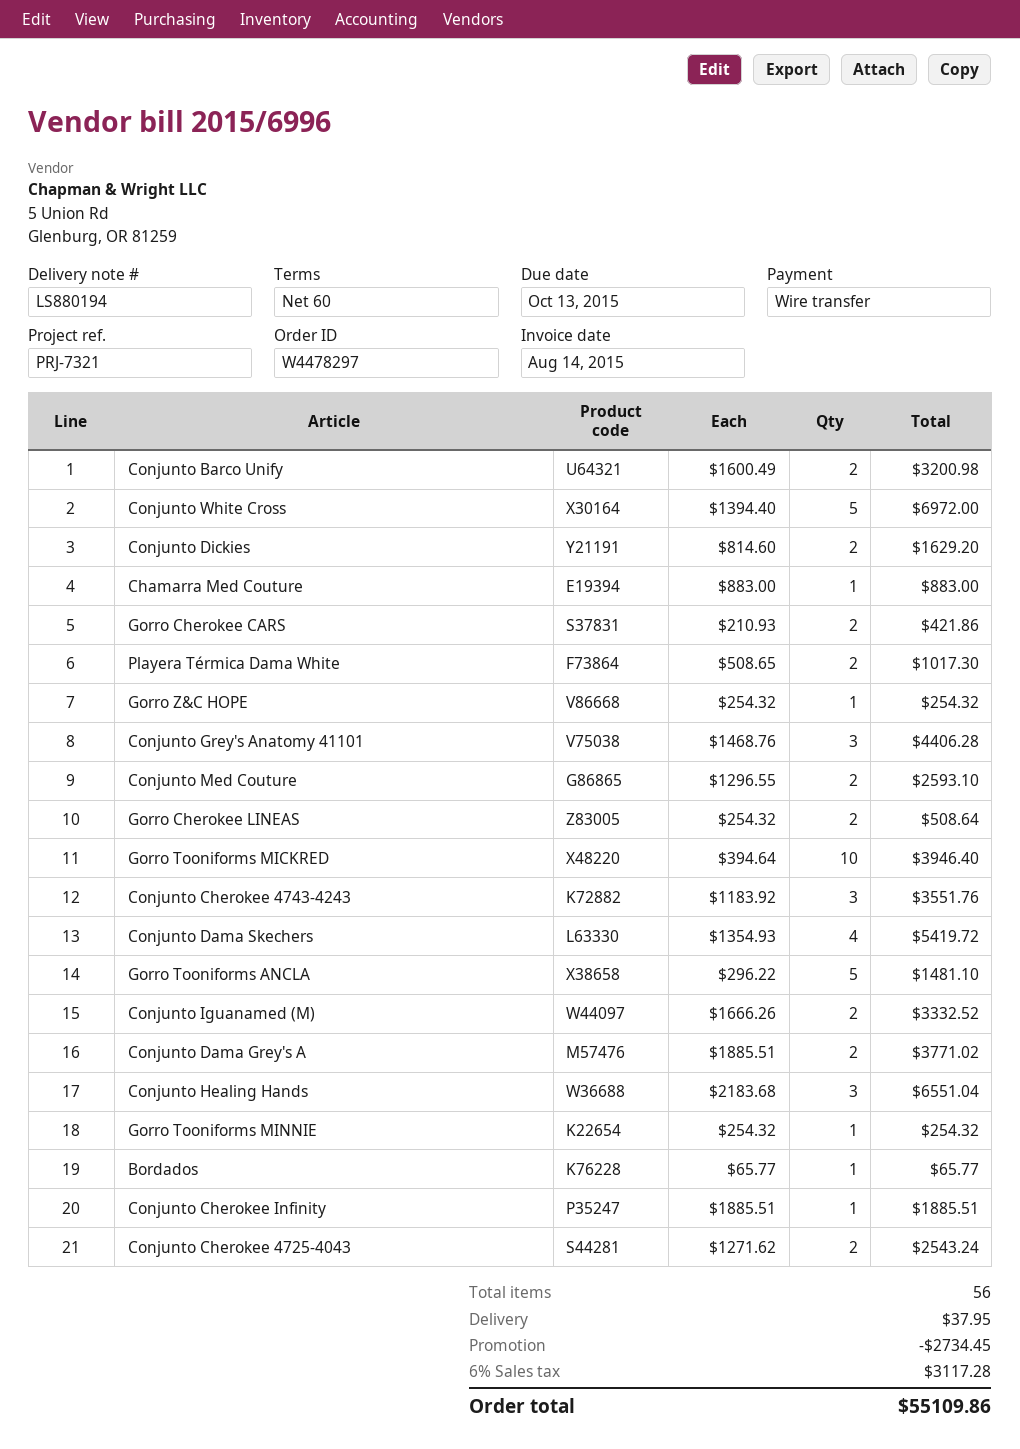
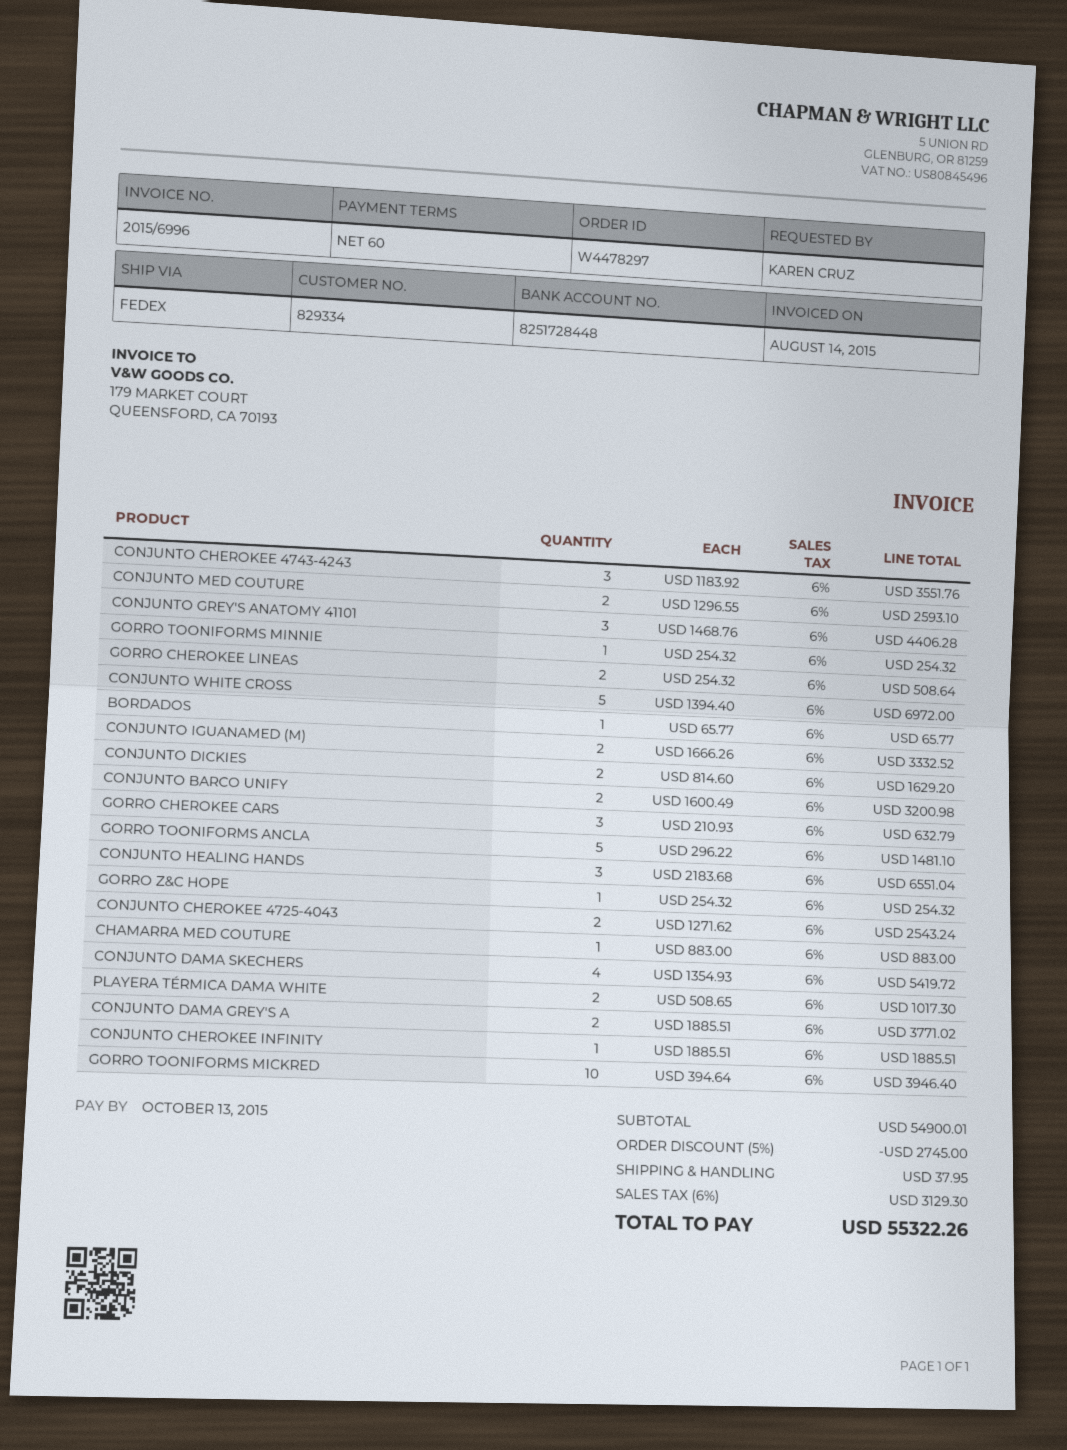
Gorro Cherokee CARS: 2 x 210.93 = 421.86 -> 3 x 210.93 = 632.79
discount: 2734.45 -> 2745.00
tax: 6% = 3117.28 -> 6% = 3129.30
total: 55109.86 -> 55322.26

